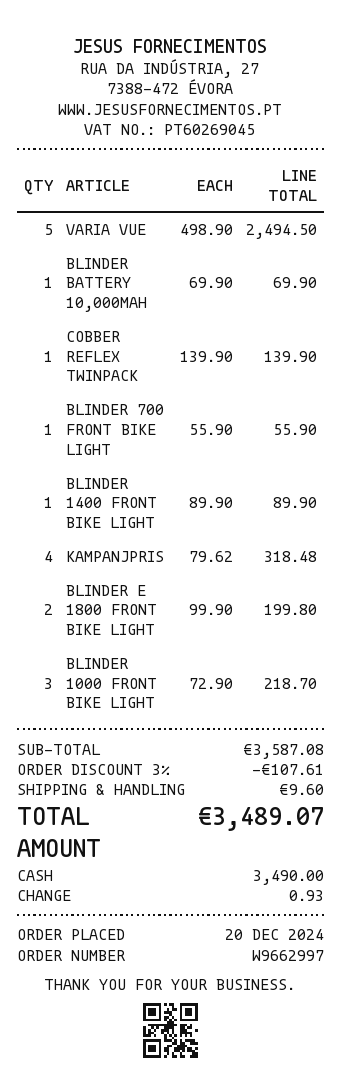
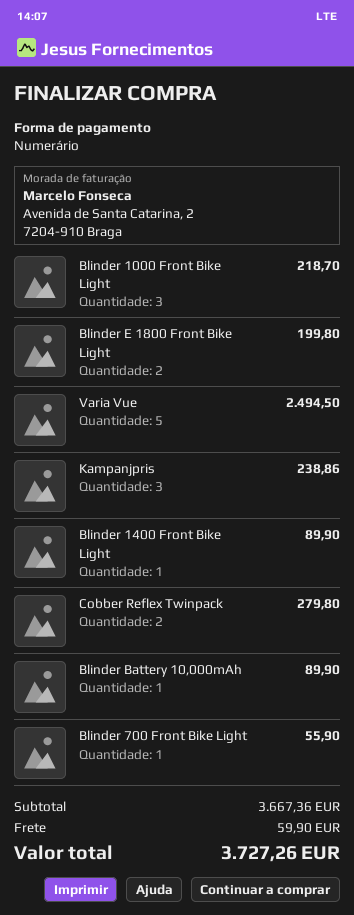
BLINDER BATTERY 10,000MAH: 1 for 69.90 -> 1 for 89.90
COBBER REFLEX TWINPACK: 1 for 139.90 -> 2 for 279.80
KAMPANJPRIS: 4 for 318.48 -> 3 for 238.86
subtotal: 3587.08 -> 3667.36
discount: 3% = 107.61 -> none
shipping: 9.60 -> 59.90
total: 3489.07 -> 3727.26

